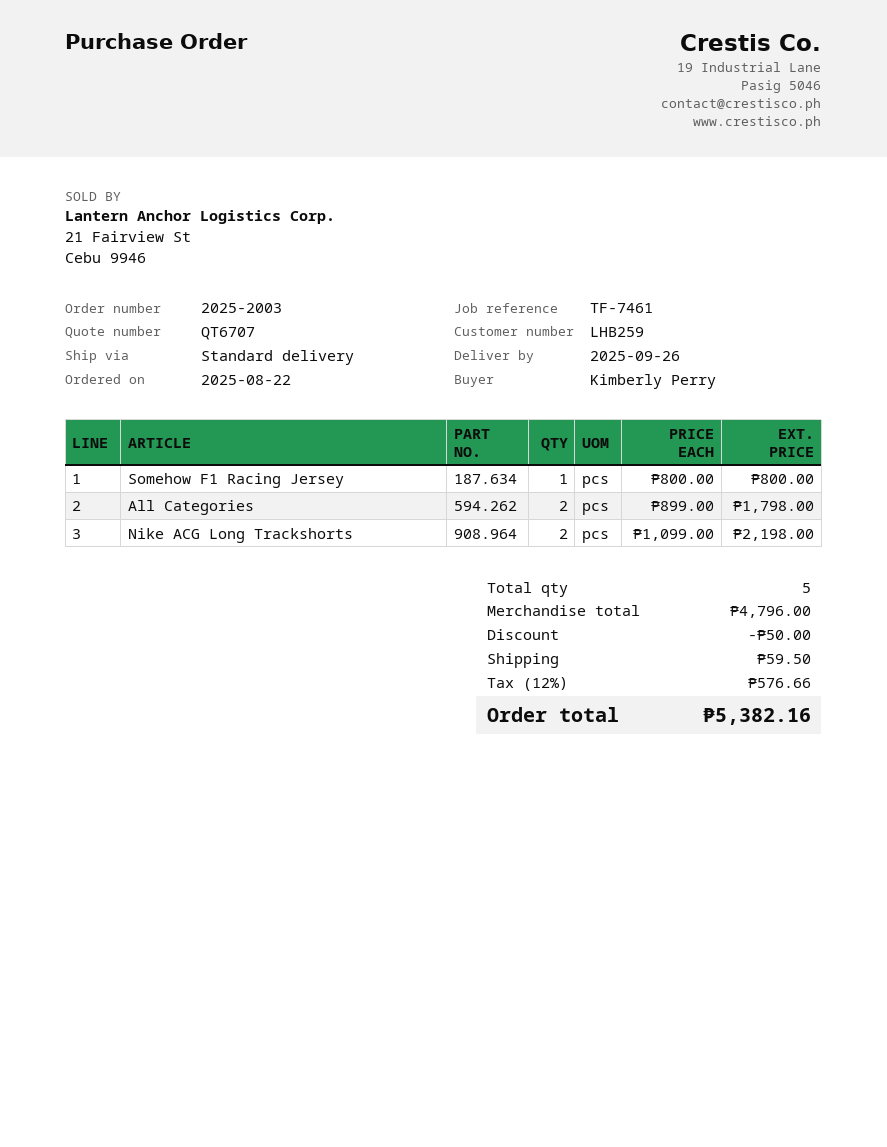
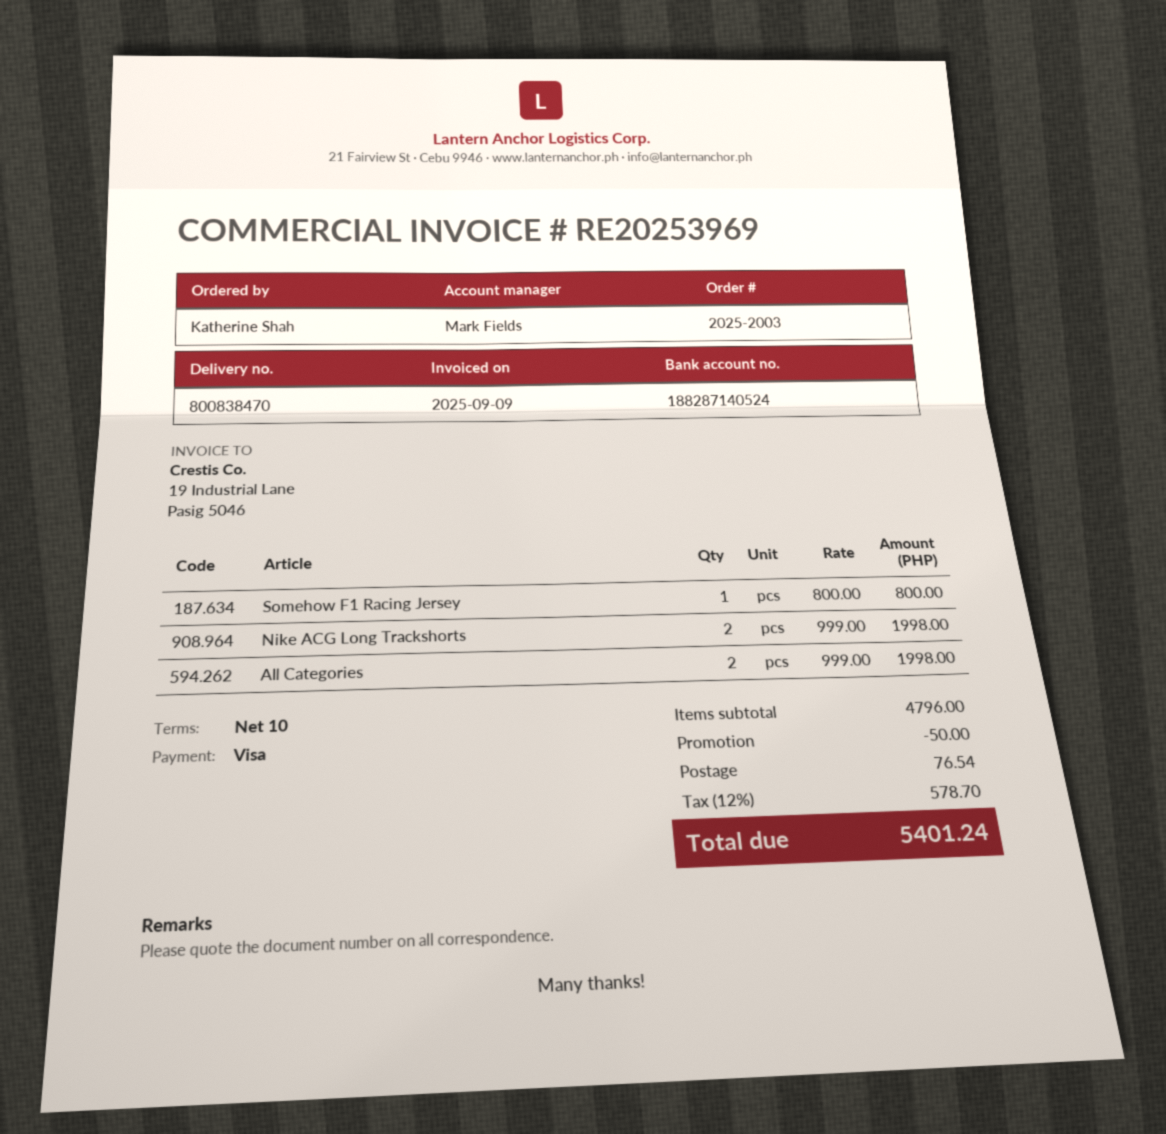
ordered by: Kimberly Perry -> Katherine Shah
All Categories: 2 x 899.00 = 1798.00 -> 2 x 999.00 = 1998.00
Nike ACG Long Trackshorts: 2 x 1099.00 = 2198.00 -> 2 x 999.00 = 1998.00
shipping: 59.50 -> 76.54
tax: 12% = 576.66 -> 12% = 578.70
total: 5382.16 -> 5401.24

